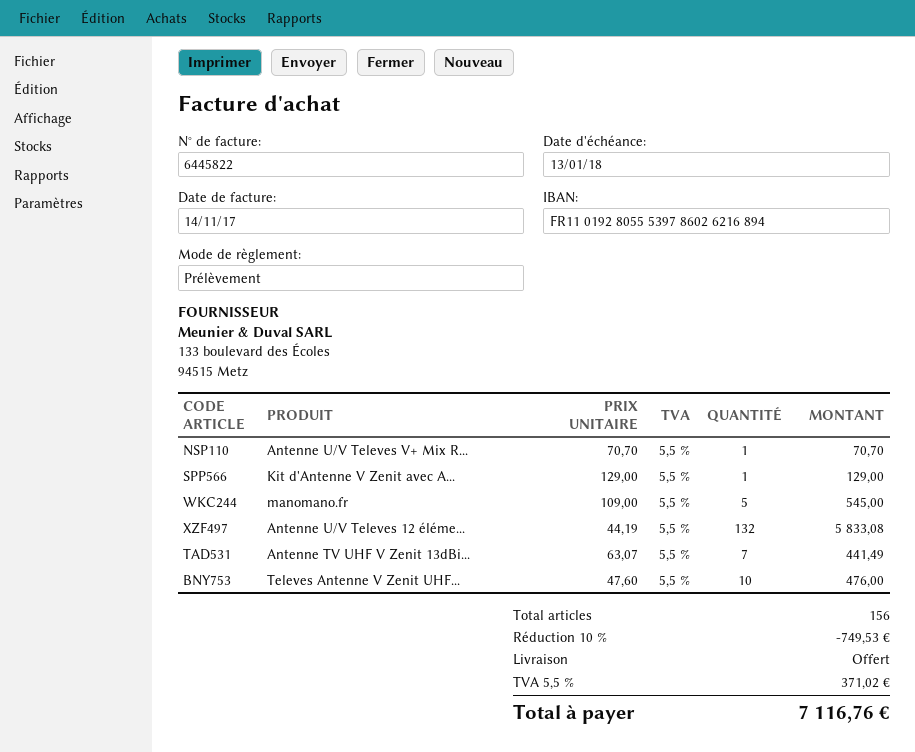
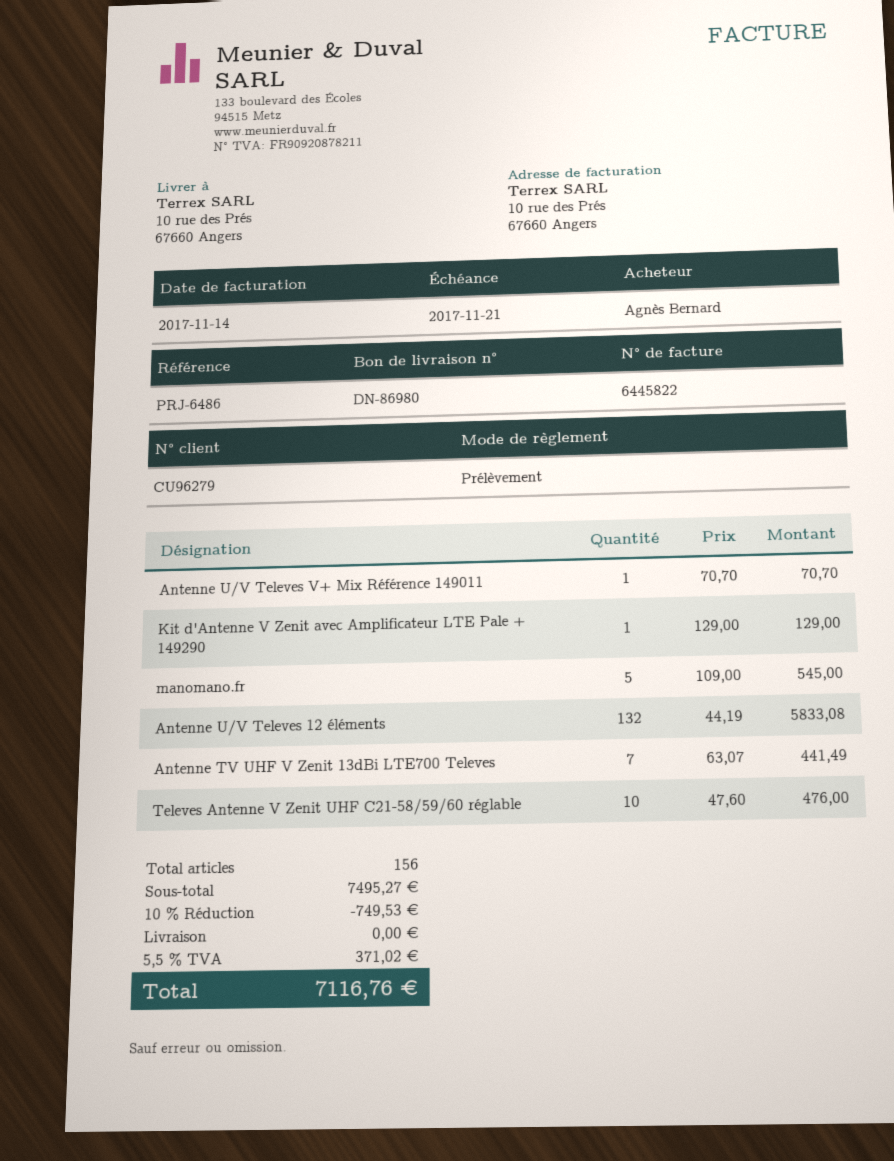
due date: 2018-01-13 -> 2017-11-21

